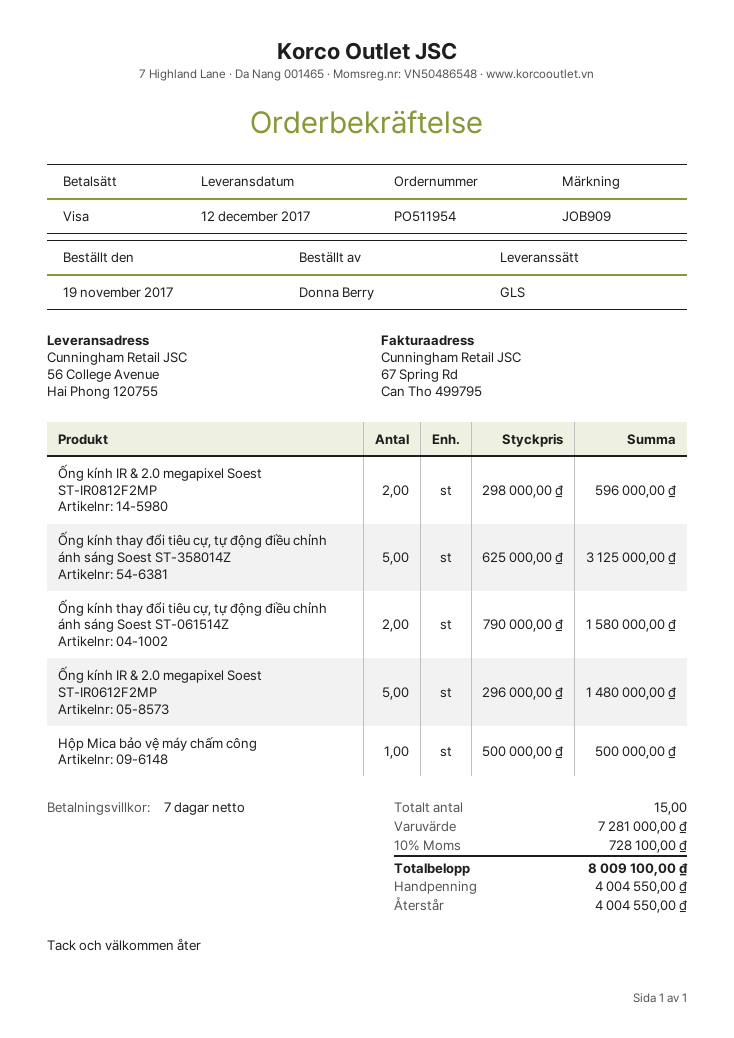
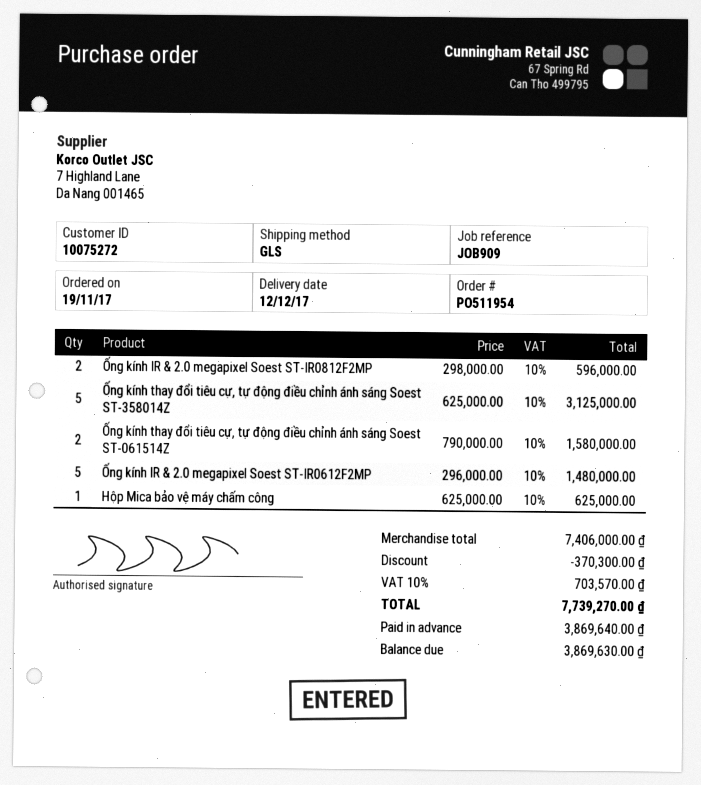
Hộp Mica bảo vệ máy chấm công: 1 x 500000.00 = 500000.00 -> 1 x 625000.00 = 625000.00
subtotal: 7281000.00 -> 7406000.00
discount: none -> 370300.00
tax: 10% = 728100.00 -> 10% = 703570.00
total: 8009100.00 -> 7739270.00
deposit: 4004550.00 -> 3869640.00
balance: 4004550.00 -> 3869630.00

